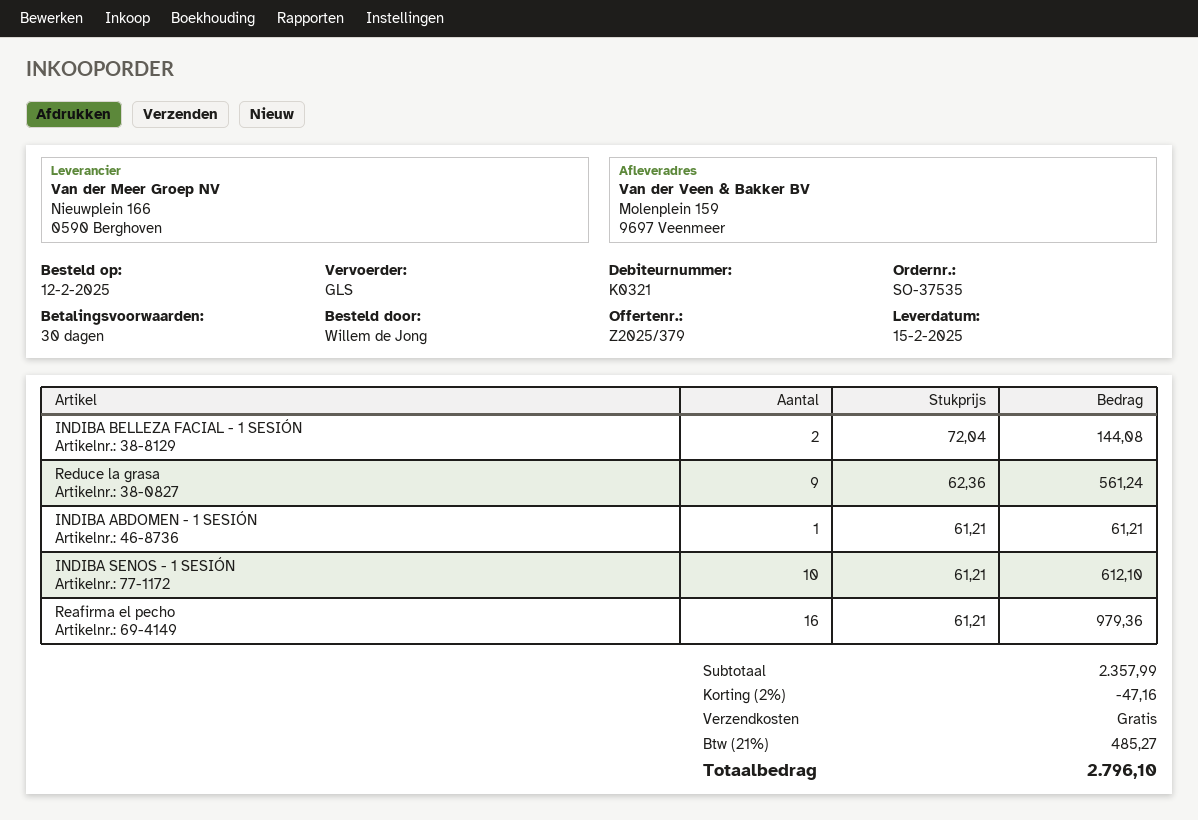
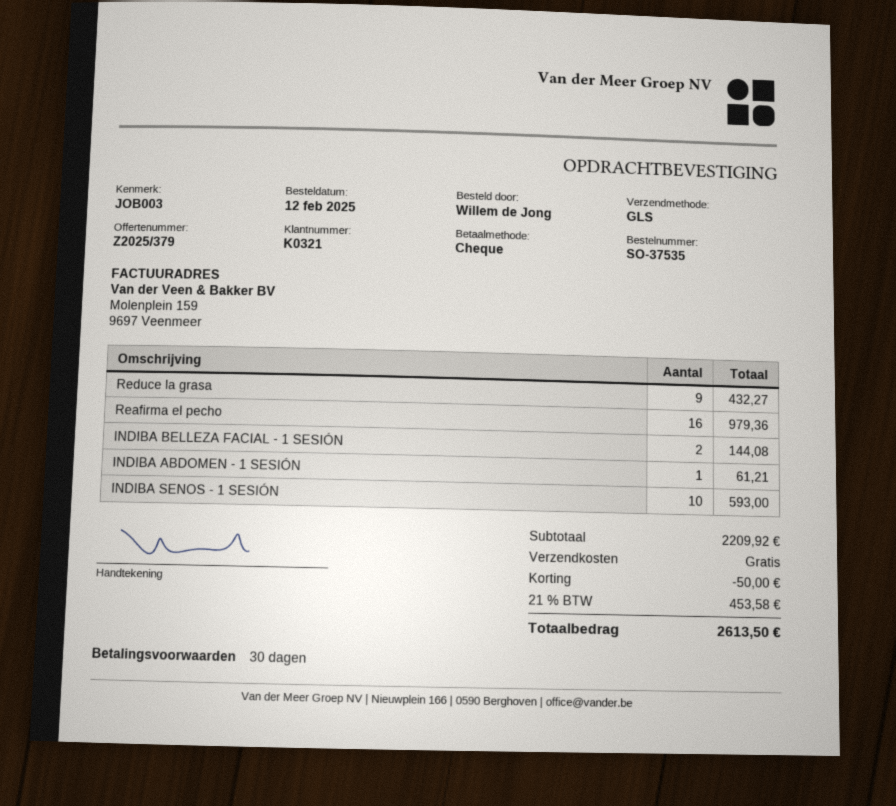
Reduce la grasa: 9 for 561.24 -> 9 for 432.27
INDIBA SENOS - 1 SESIÓN: 10 for 612.10 -> 10 for 593.00
subtotal: 2357.99 -> 2209.92
discount: 47.16 -> 50.00
tax: 21% = 485.27 -> 21% = 453.58
total: 2796.10 -> 2613.50

